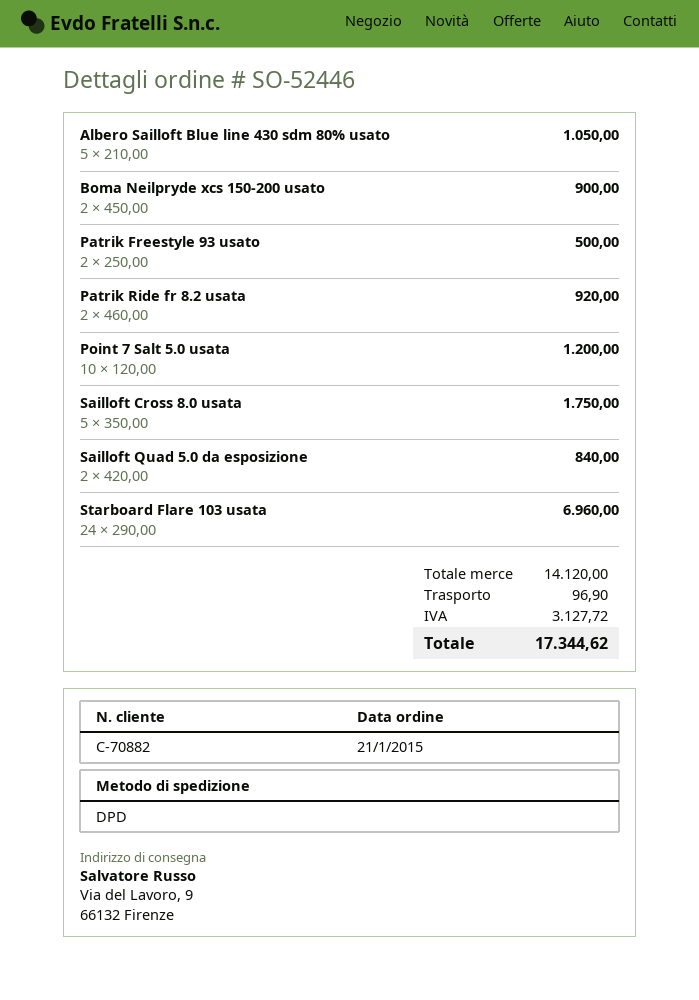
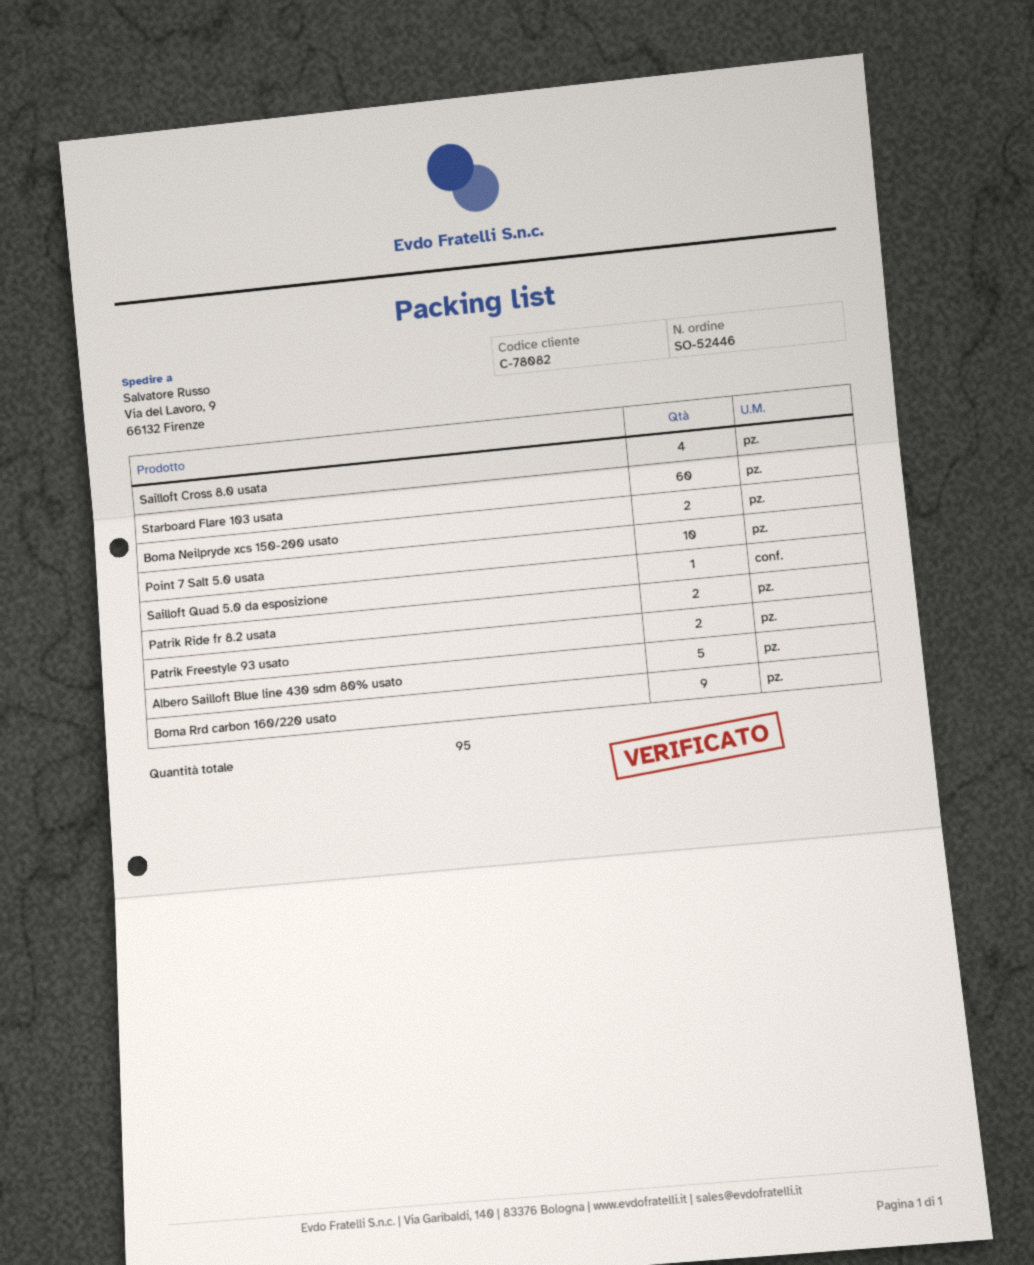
customer number: C-70882 -> C-78082
Sailloft Cross 8.0 usata: 5 -> 4
Sailloft Quad 5.0 da esposizione: 2 -> 1
Starboard Flare 103 usata: 24 -> 60
Boma Rrd carbon 160/220 usato: none -> 9

